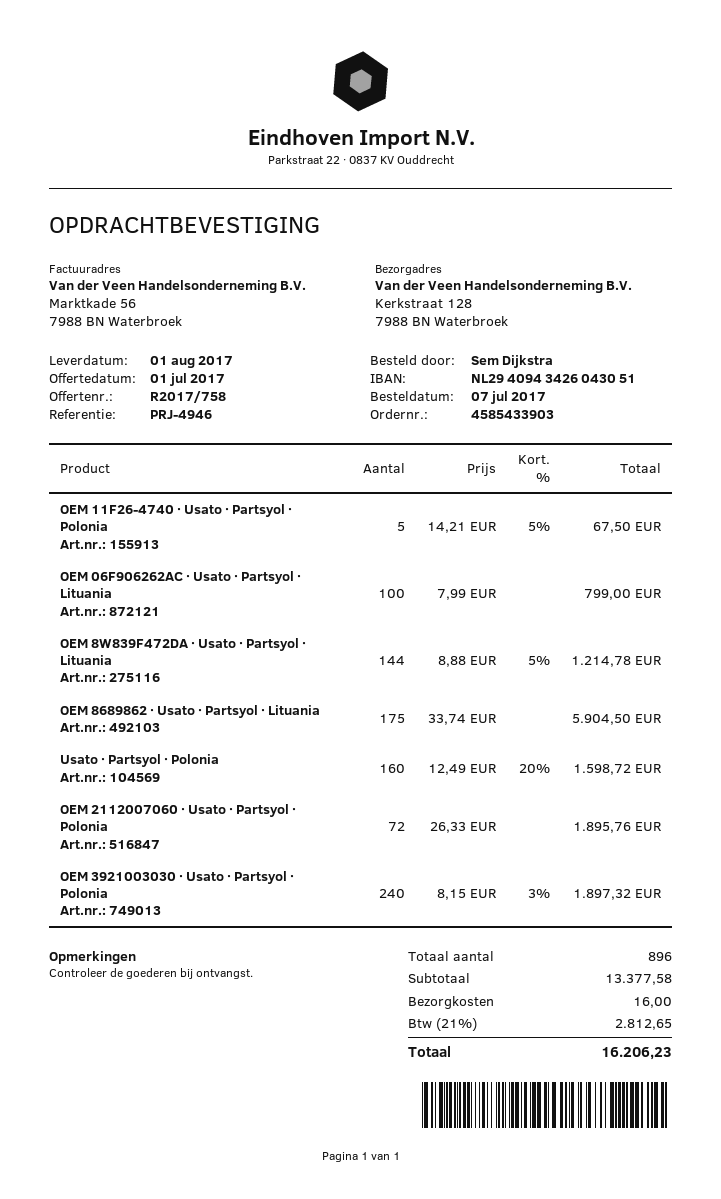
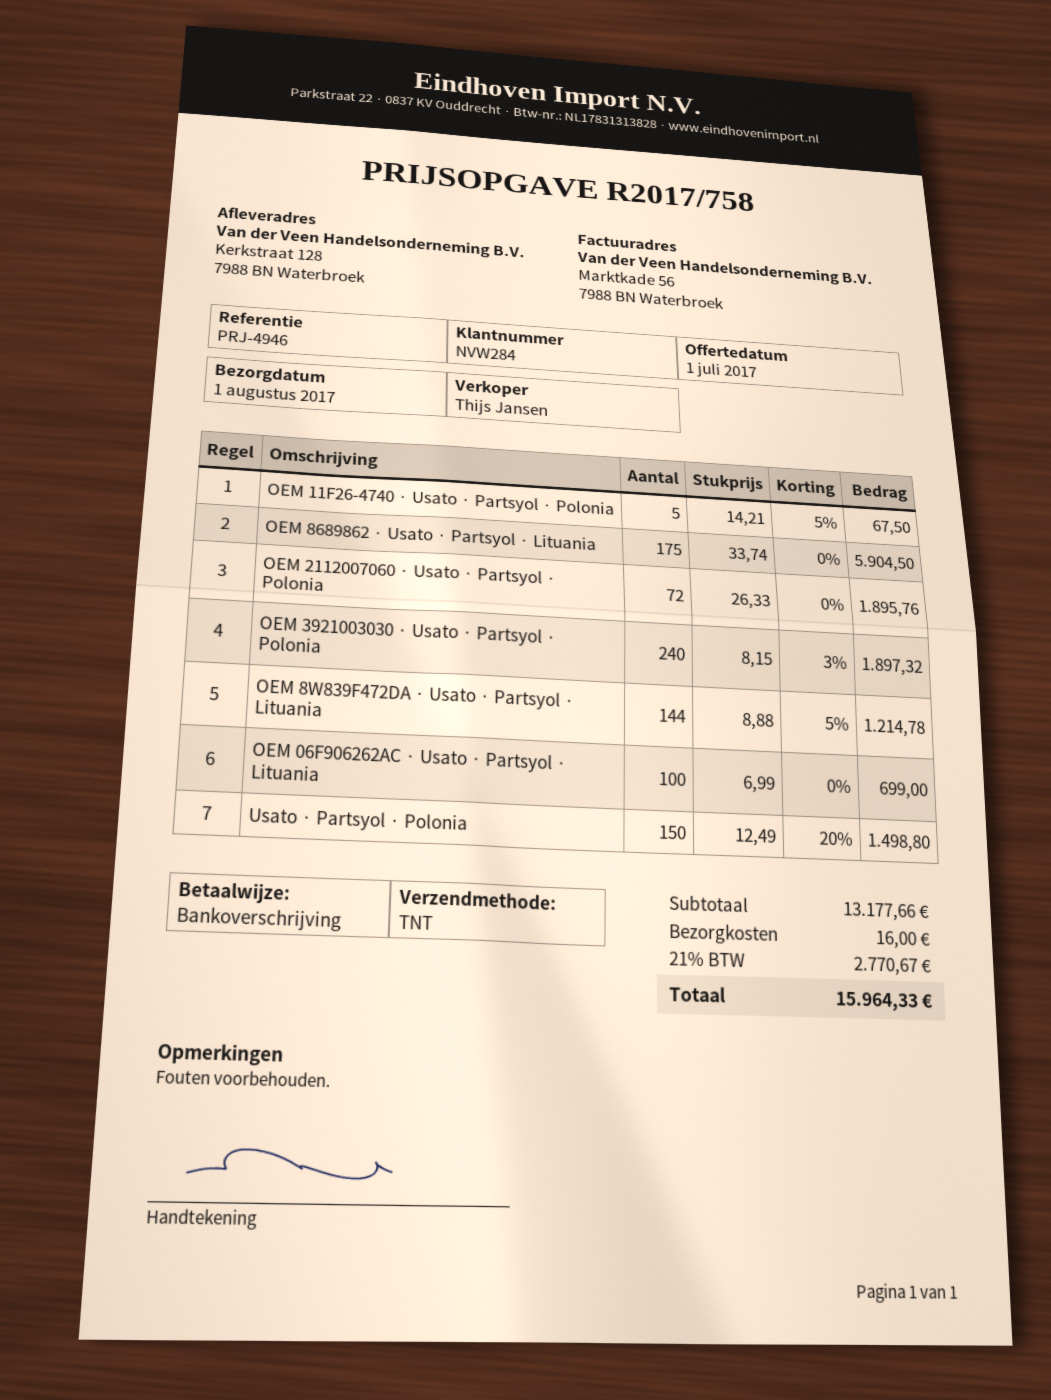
OEM 06F906262AC · Usato · Partsyol · Lituania: 100 x 7.99 = 799.00 -> 100 x 6.99 = 699.00
Usato · Partsyol · Polonia: 160 x 12.49 - 20% = 1598.72 -> 150 x 12.49 - 20% = 1498.80
subtotal: 13377.58 -> 13177.66
tax: 21% = 2812.65 -> 21% = 2770.67
total: 16206.23 -> 15964.33

